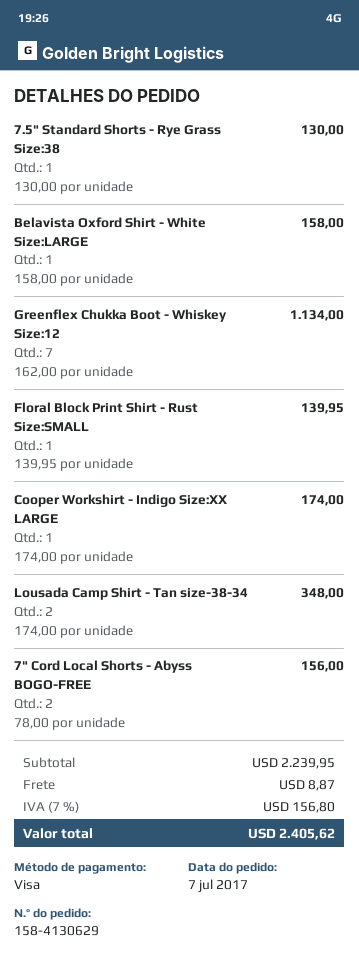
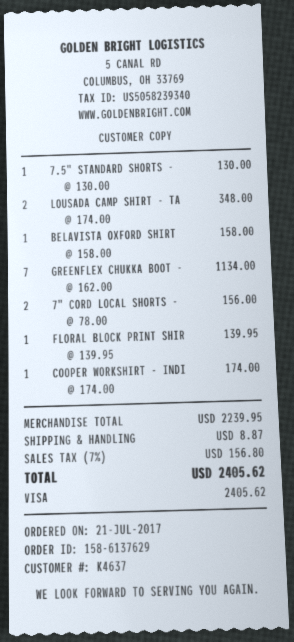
order number: 158-4130629 -> 158-6137629
order date: 2017-07-07 -> 2017-07-21

